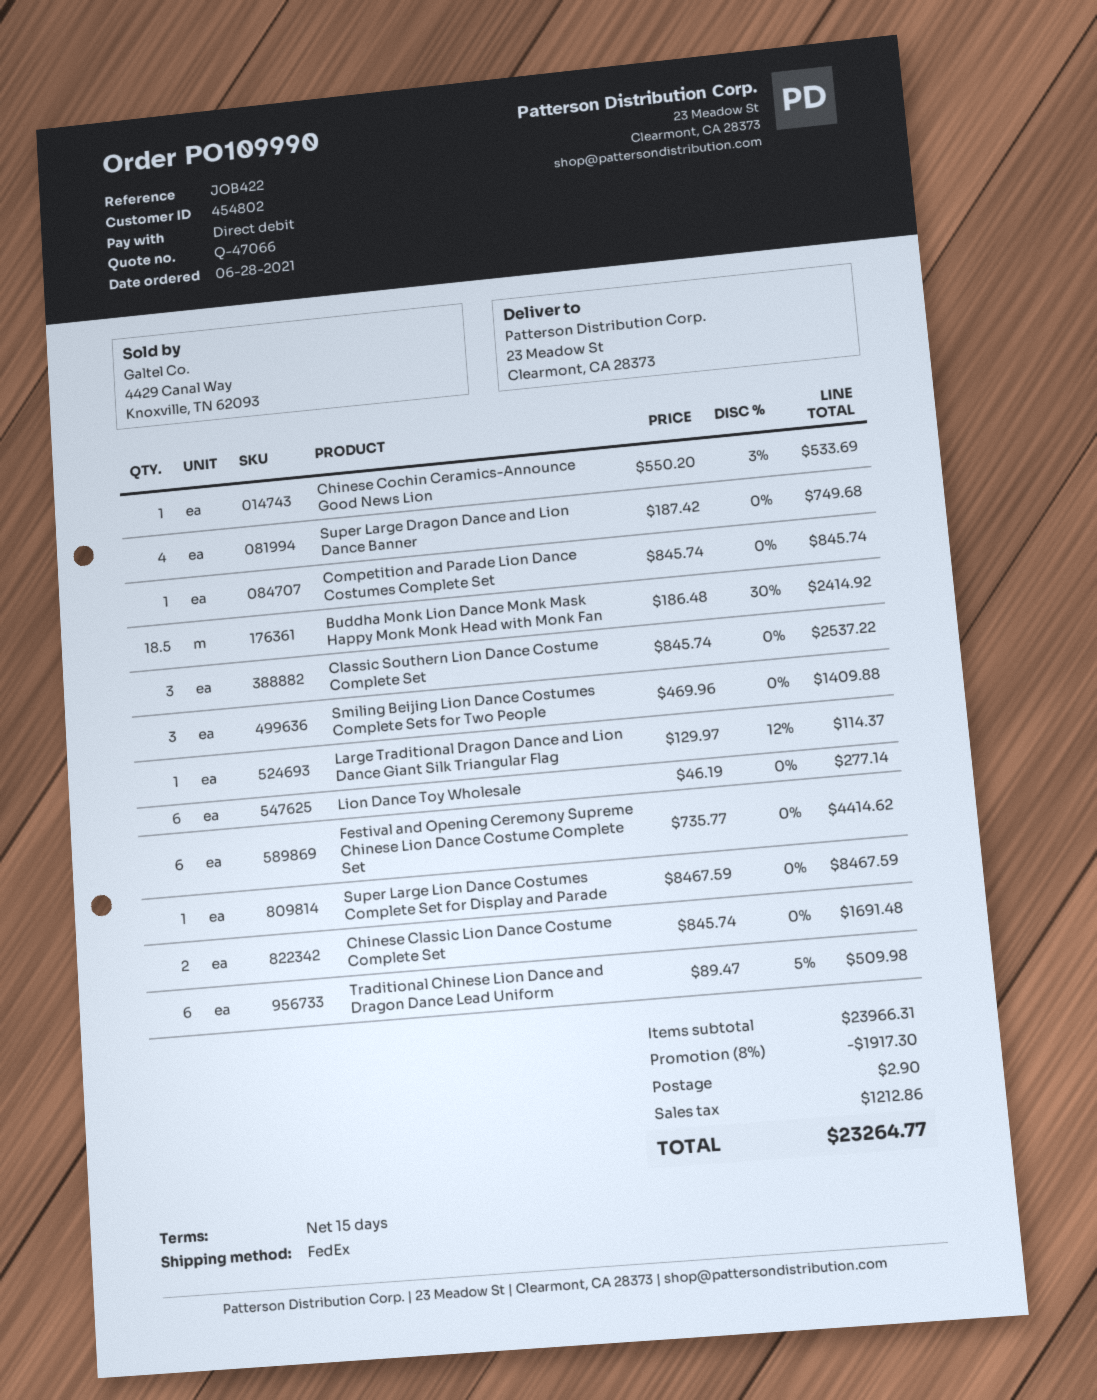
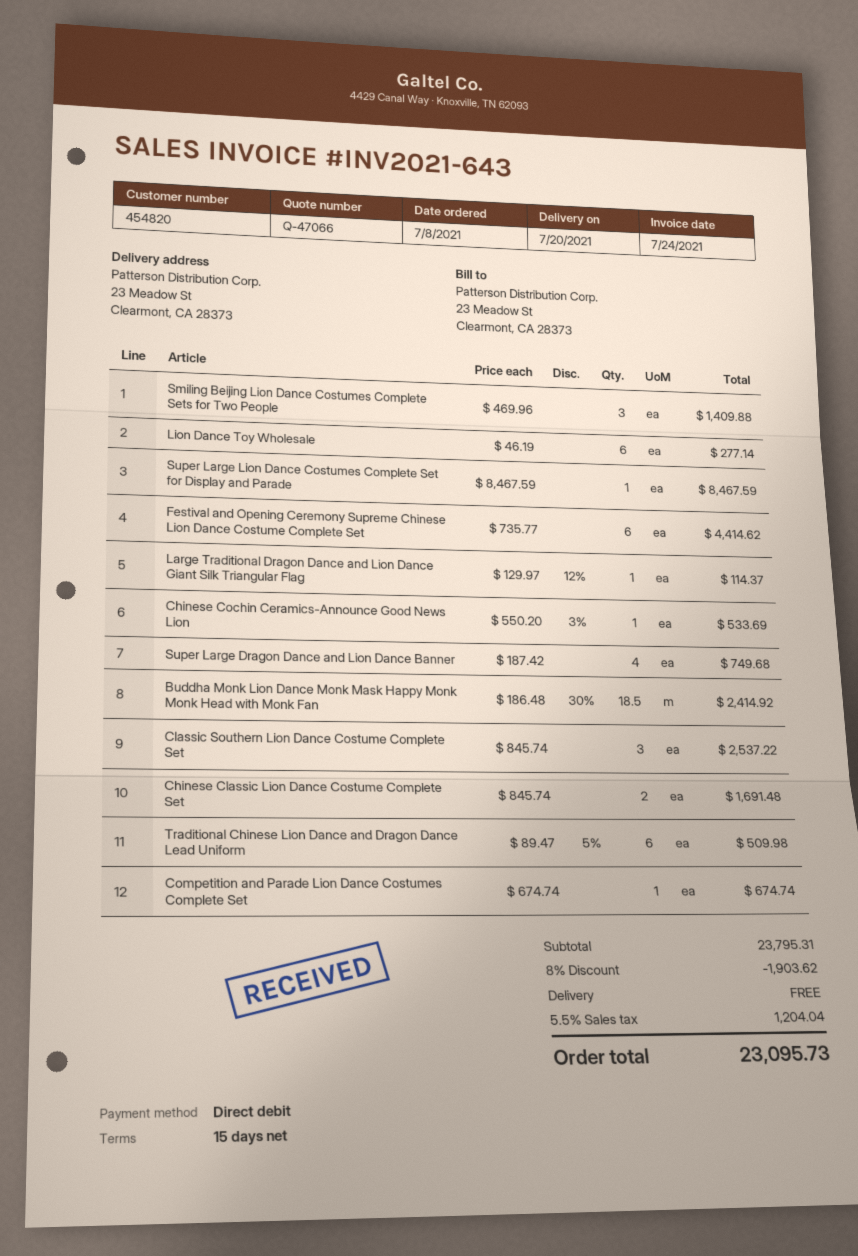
order date: 2021-06-28 -> 2021-07-08
customer number: 454802 -> 454820
Competition and Parade Lion Dance Costumes Complete Set: 1 x 845.74 = 845.74 -> 1 x 674.74 = 674.74
subtotal: 23966.31 -> 23795.31
discount: 8% = 1917.30 -> 8% = 1903.62
shipping: 2.90 -> 0.00
tax: 1212.86 -> 1204.04
total: 23264.77 -> 23095.73

